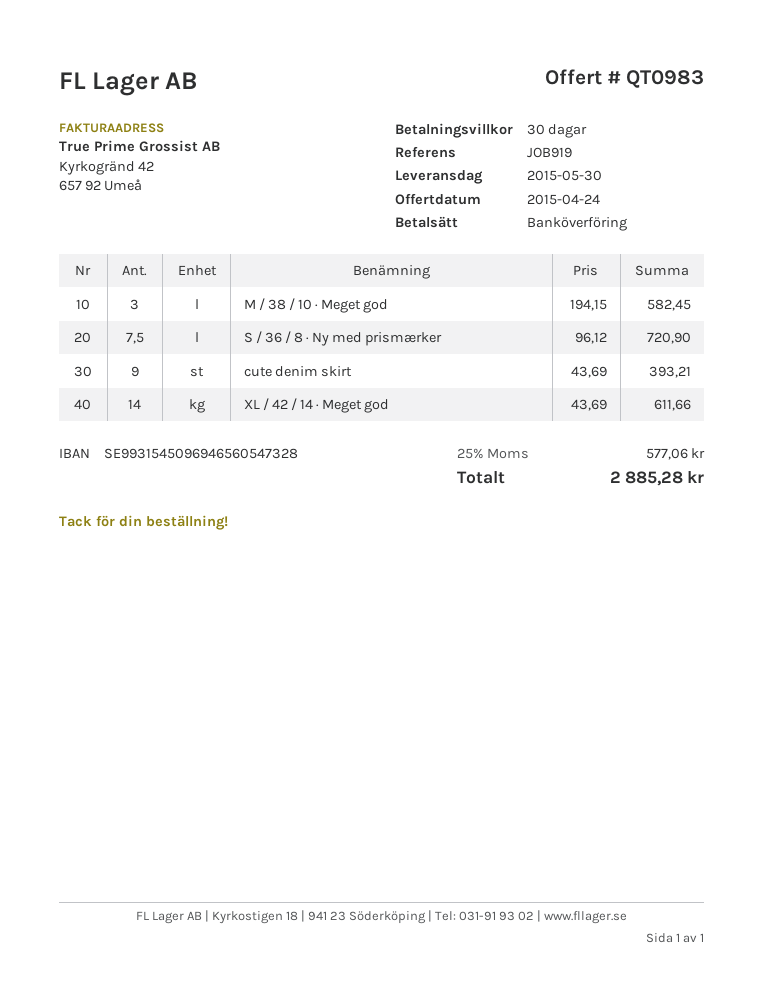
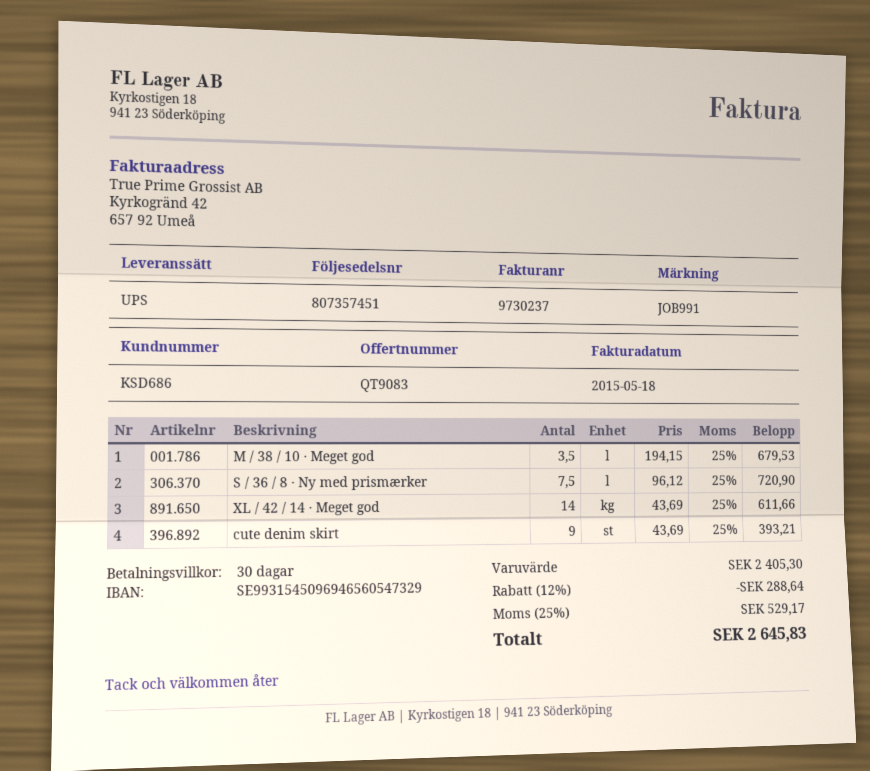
quote number: QT0983 -> QT9083
reference: JOB919 -> JOB991
bank account: SE9931545096946560547328 -> SE9931545096946560547329
M / 38 / 10 · Meget god: 3 x 194.15 = 582.45 -> 3.5 x 194.15 = 679.53
discount: none -> 12% = 288.64
tax: 25% = 577.06 -> 25% = 529.17
total: 2885.28 -> 2645.83

